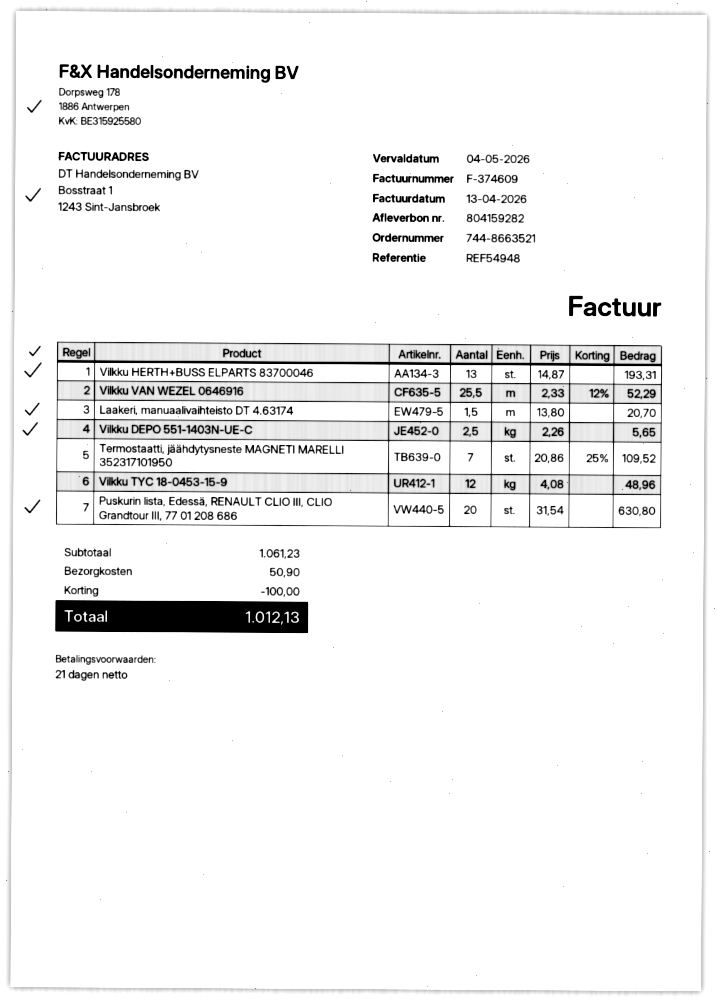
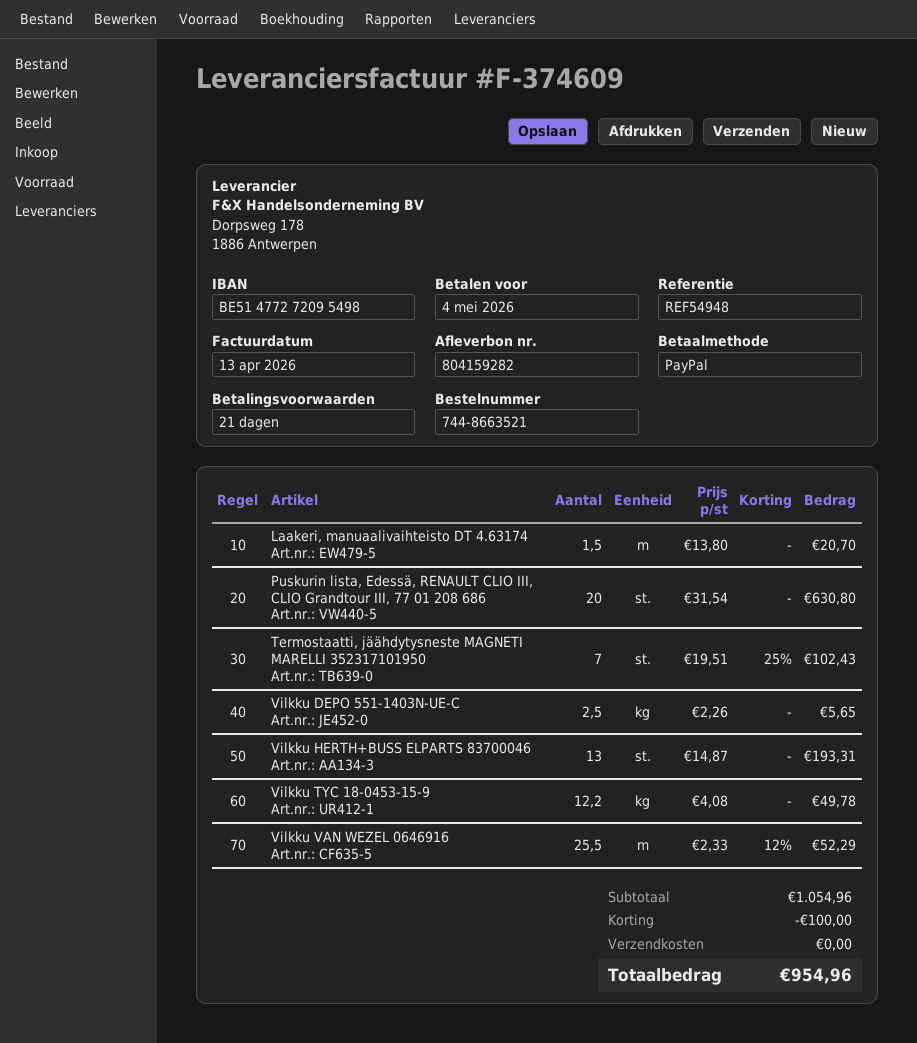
Termostaatti, jäähdytysneste MAGNETI MARELLI 352317101950: 7 x 20.86 - 25% = 109.52 -> 7 x 19.51 - 25% = 102.43
Vilkku TYC 18-0453-15-9: 12 x 4.08 = 48.96 -> 12.2 x 4.08 = 49.78
subtotal: 1061.23 -> 1054.96
shipping: 50.90 -> 0.00
total: 1012.13 -> 954.96

